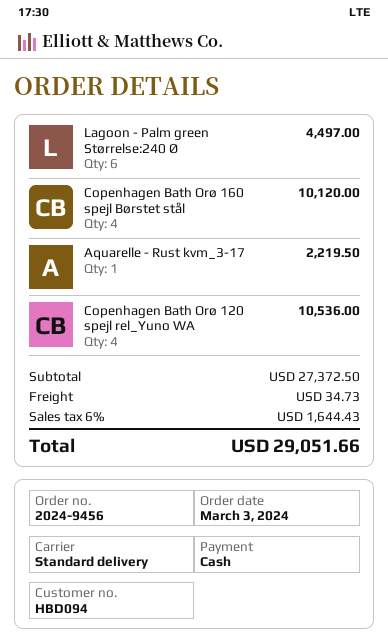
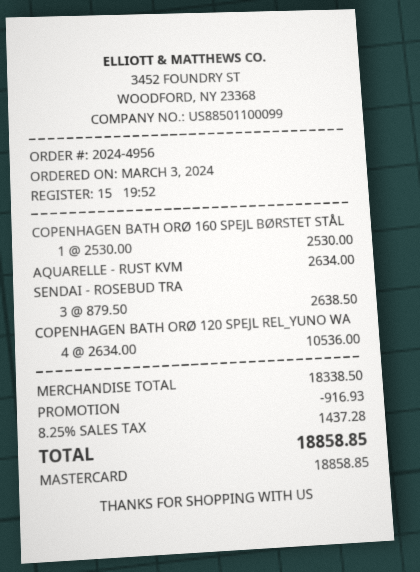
order number: 2024-9456 -> 2024-4956
payment method: cash -> Mastercard
Lagoon - Palm green Størrelse:240 Ø: 6 for 4497.00 -> none
Copenhagen Bath Orø 160 spejl Børstet stål: 4 for 10120.00 -> 1 for 2530.00
Aquarelle - Rust kvm_3-17: 1 for 2219.50 -> 1 for 2634.00
SENDAI - ROSEBUD TRA: none -> 3 for 2638.50
subtotal: 27372.50 -> 18338.50
discount: none -> 916.93
shipping: 34.73 -> none
tax: 6% = 1644.43 -> 8.25% = 1437.28
total: 29051.66 -> 18858.85

